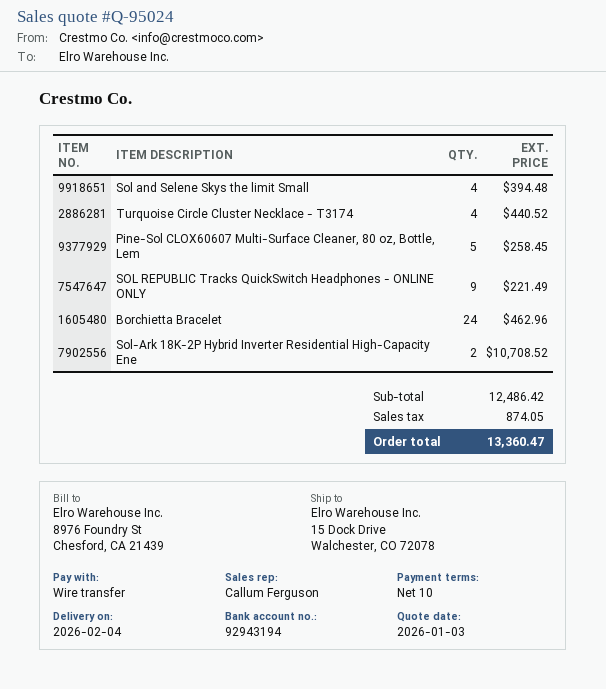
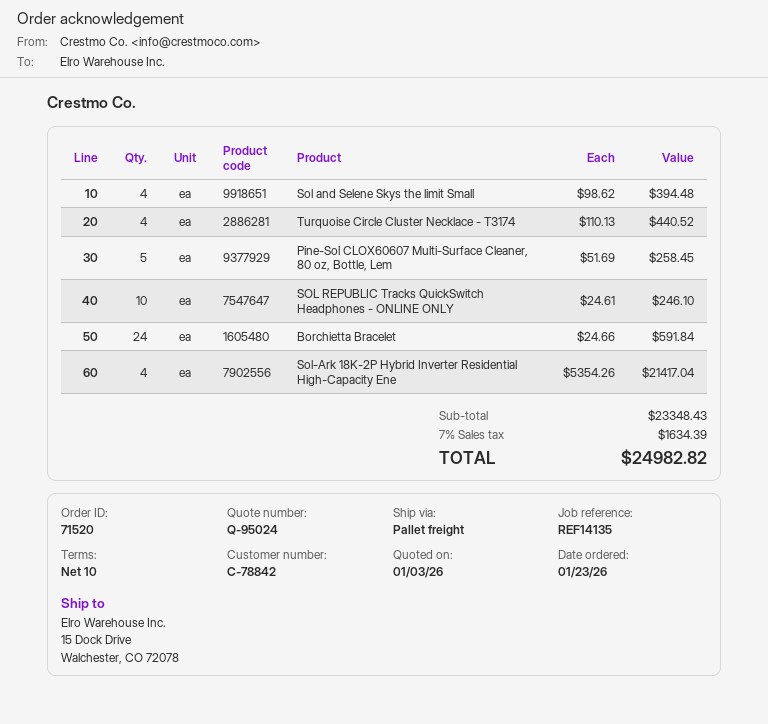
SOL REPUBLIC Tracks QuickSwitch Headphones - ONLINE ONLY: 9 for 221.49 -> 10 for 246.10
Borchietta Bracelet: 24 for 462.96 -> 24 for 591.84
Sol-Ark 18K-2P Hybrid Inverter Residential High-Capacity Ene: 2 for 10708.52 -> 4 for 21417.04
subtotal: 12486.42 -> 23348.43
tax: 874.05 -> 1634.39
total: 13360.47 -> 24982.82

